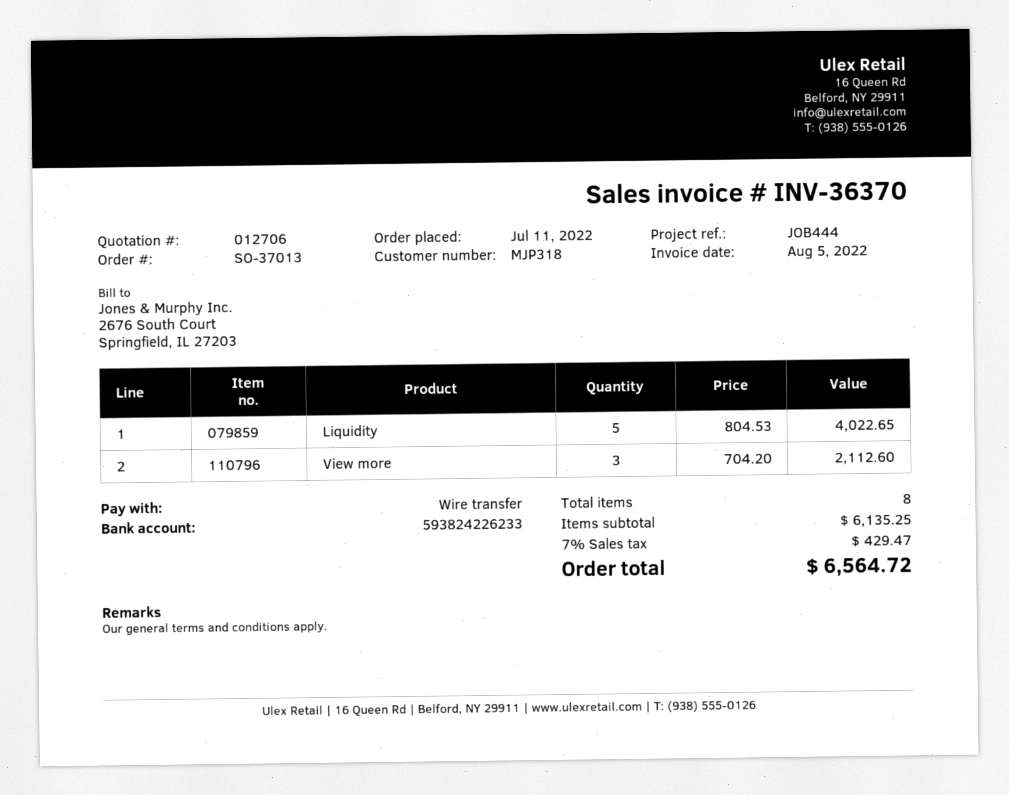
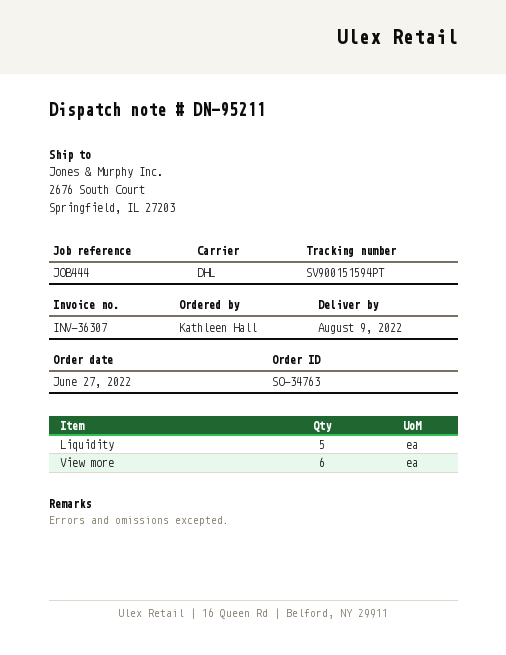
order number: SO-37013 -> SO-34763
order date: 2022-07-11 -> 2022-06-27
invoice number: INV-36370 -> INV-36307
View more: 3 -> 6

